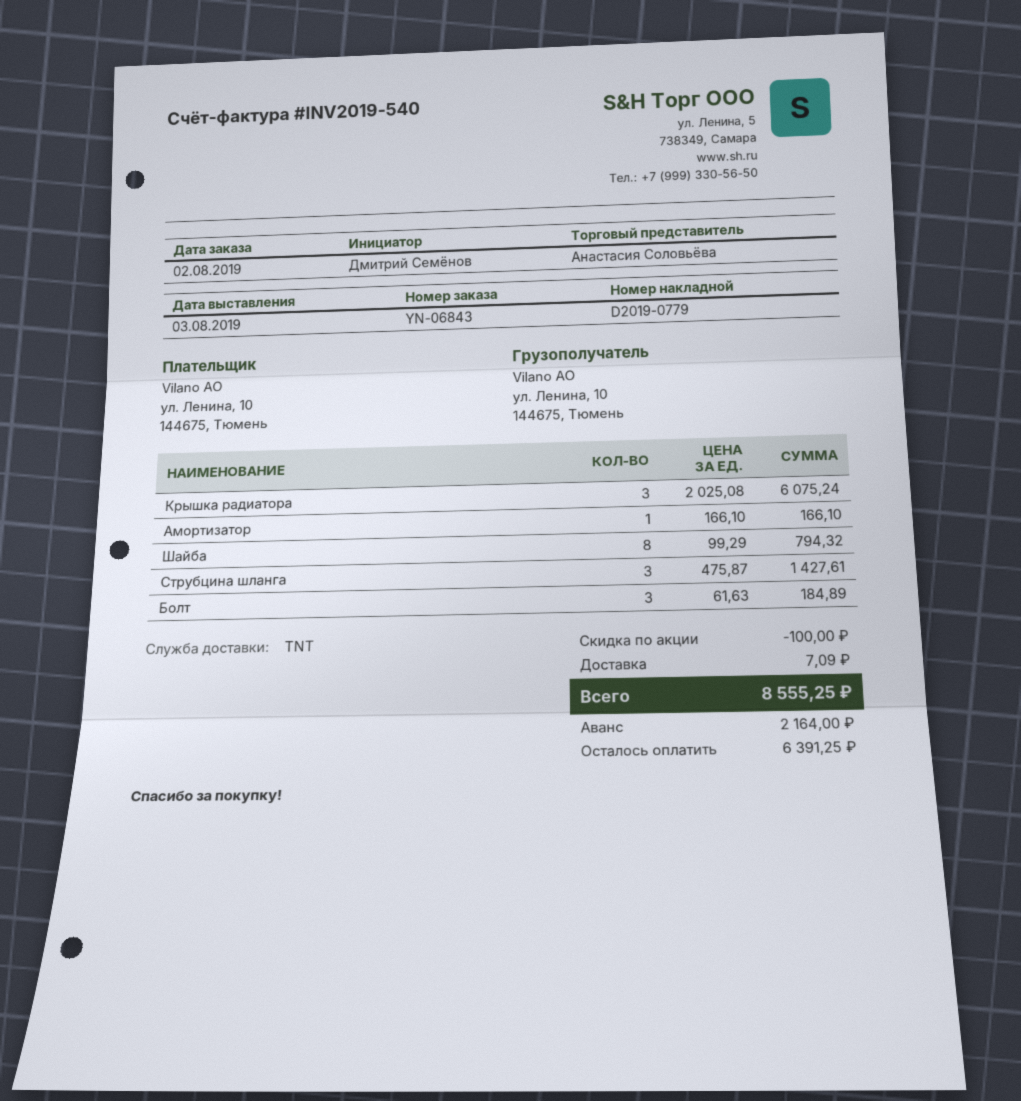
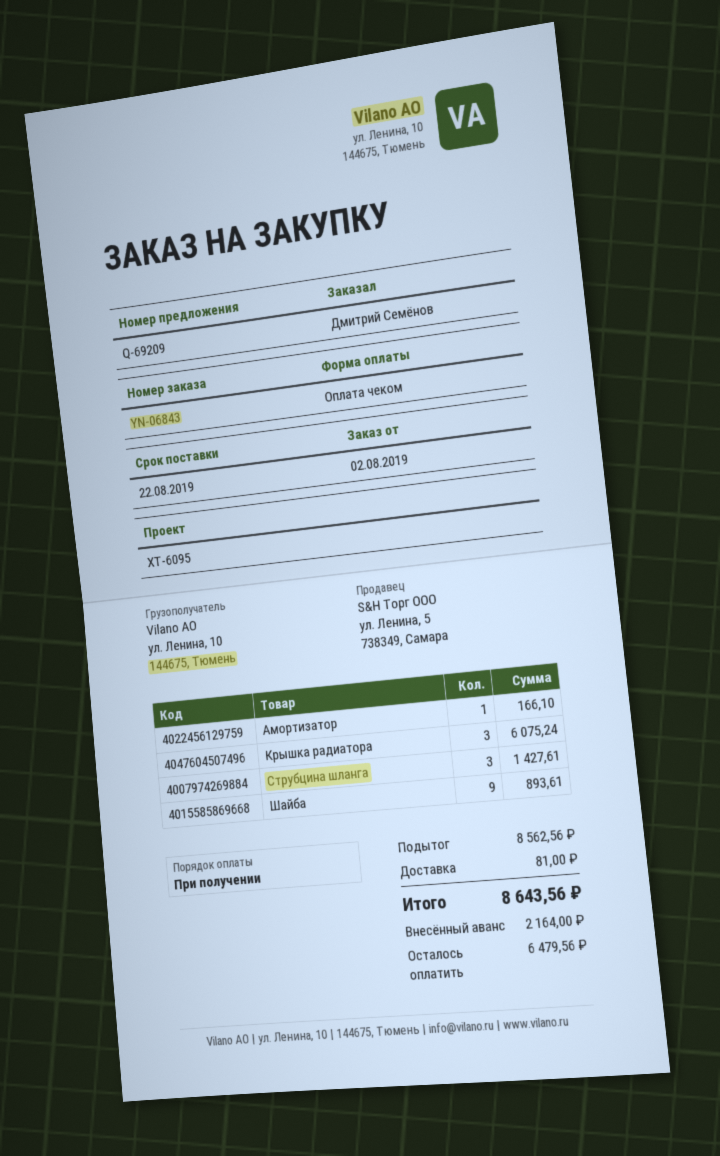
Шайба: 8 for 794.32 -> 9 for 893.61
Болт: 3 for 184.89 -> none
discount: 100.00 -> none
shipping: 7.09 -> 81.00
total: 8555.25 -> 8643.56
balance: 6391.25 -> 6479.56

